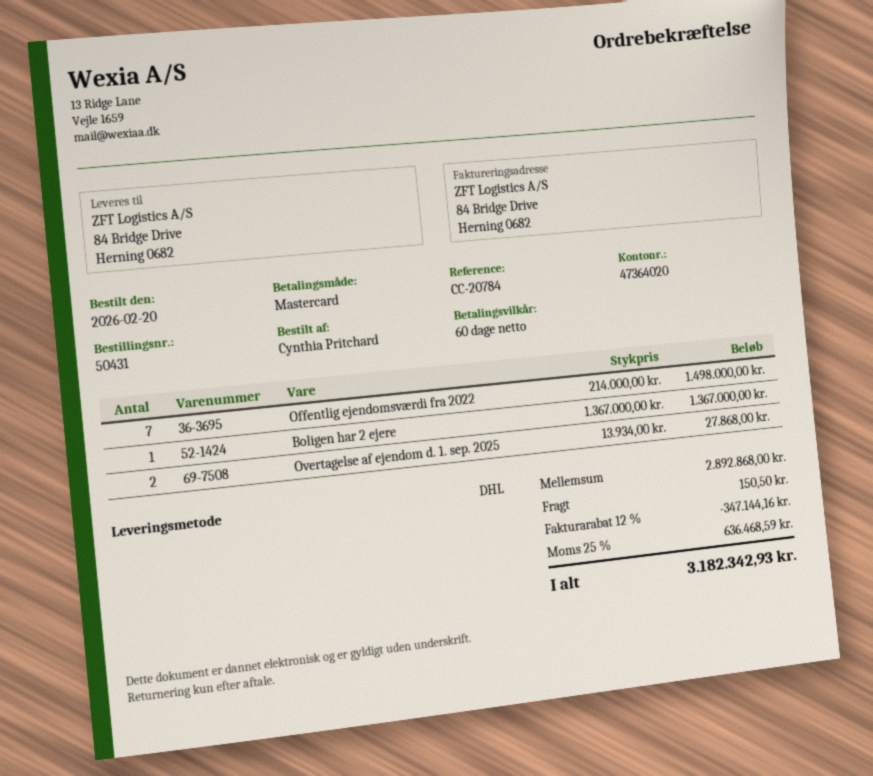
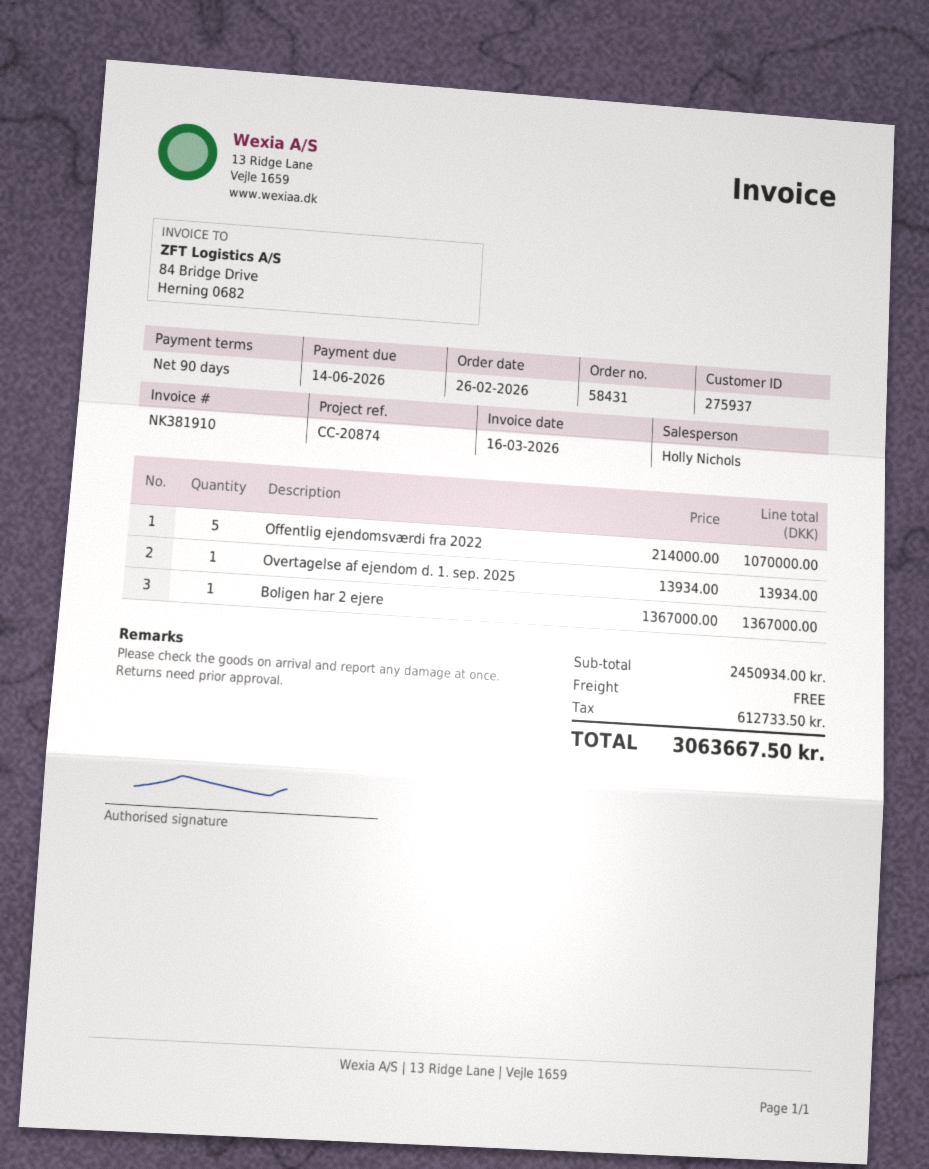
order number: 50431 -> 58431
order date: 2026-02-20 -> 2026-02-26
payment terms: 60 days -> 90 days
reference: CC-20784 -> CC-20874
Offentlig ejendomsværdi fra 2022: 7 x 214000.00 = 1498000.00 -> 5 x 214000.00 = 1070000.00
Overtagelse af ejendom d. 1. sep. 2025: 2 x 13934.00 = 27868.00 -> 1 x 13934.00 = 13934.00
subtotal: 2892868.00 -> 2450934.00
discount: 12% = 347144.16 -> none
shipping: 150.50 -> 0.00
tax: 636468.59 -> 612733.50
total: 3182342.93 -> 3063667.50

